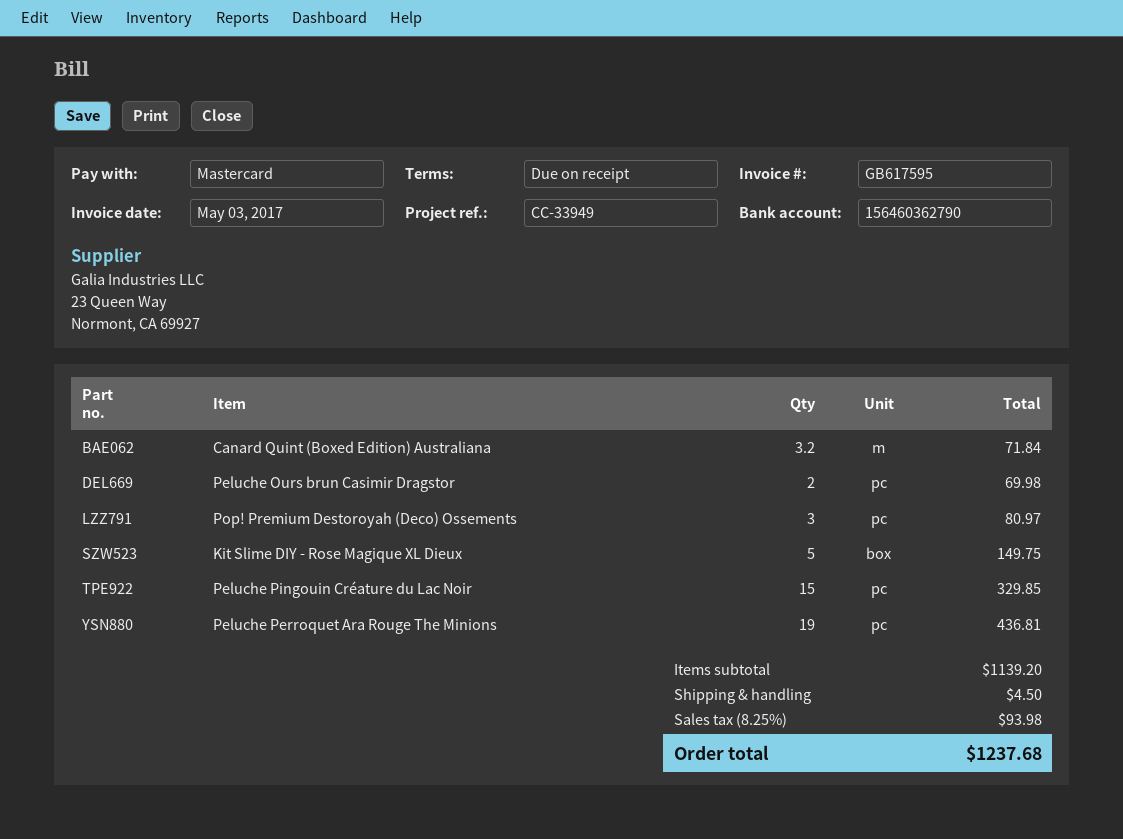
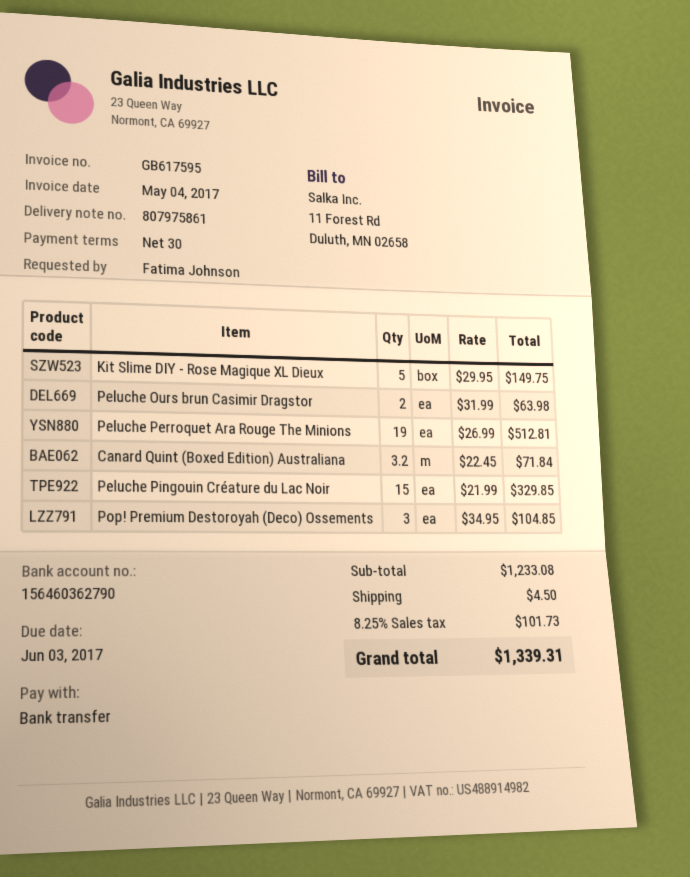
invoice date: 2017-05-03 -> 2017-05-04
payment terms: on receipt -> 30 days
payment method: Mastercard -> bank transfer
Peluche Ours brun Casimir Dragstor: 2 for 69.98 -> 2 for 63.98
Pop! Premium Destoroyah (Deco) Ossements: 3 for 80.97 -> 3 for 104.85
Peluche Perroquet Ara Rouge The Minions: 19 for 436.81 -> 19 for 512.81
subtotal: 1139.20 -> 1233.08
tax: 8.25% = 93.98 -> 8.25% = 101.73
total: 1237.68 -> 1339.31

